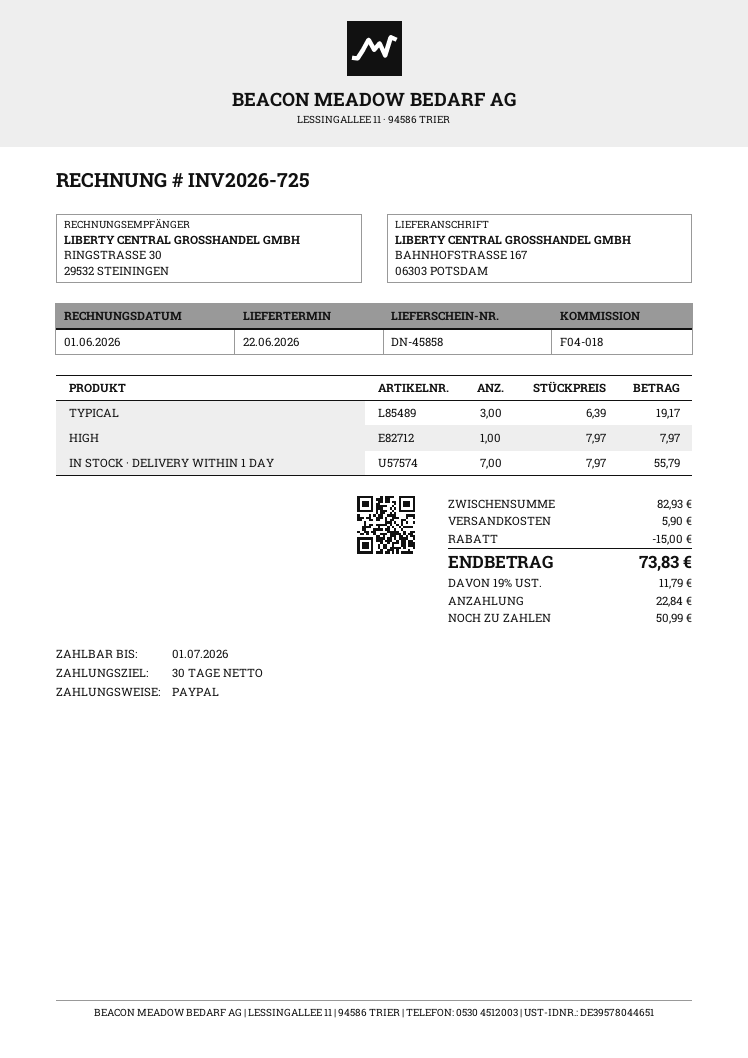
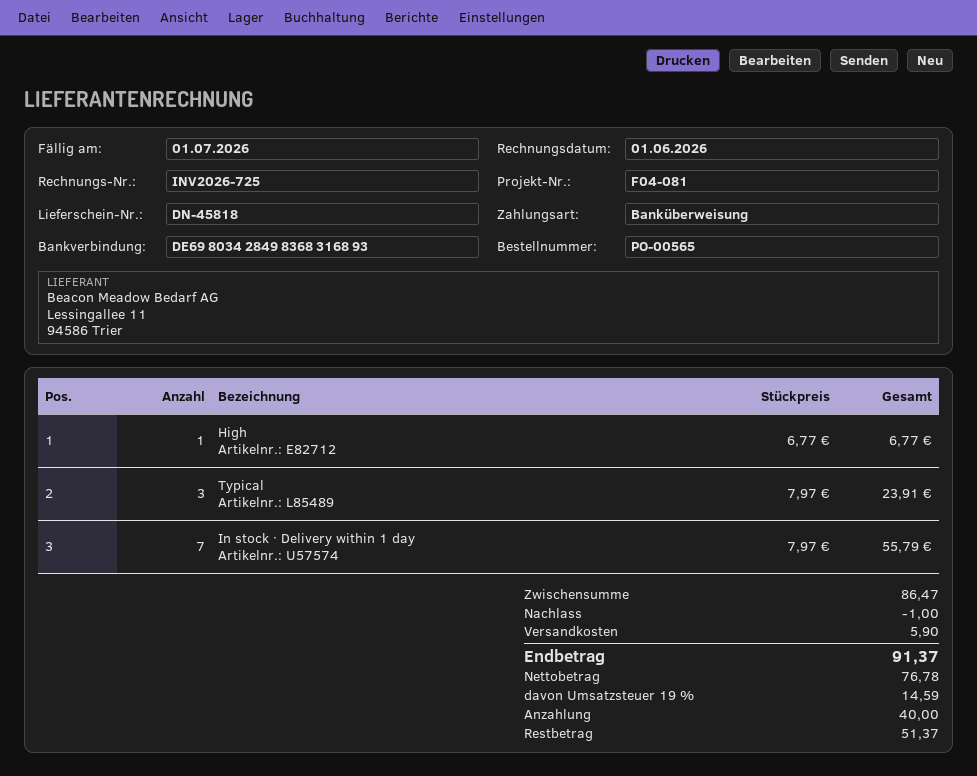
delivery note number: DN-45858 -> DN-45818
reference: F04-018 -> F04-081
payment method: PayPal -> bank transfer
TYPICAL: 3 x 6.39 = 19.17 -> 3 x 7.97 = 23.91
HIGH: 1 x 7.97 = 7.97 -> 1 x 6.77 = 6.77
subtotal: 82.93 -> 86.47
discount: 15.00 -> 1.00
tax: 19% = 11.79 -> 19% = 14.59
total: 73.83 -> 91.37
deposit: 22.84 -> 40.00
balance: 50.99 -> 51.37

